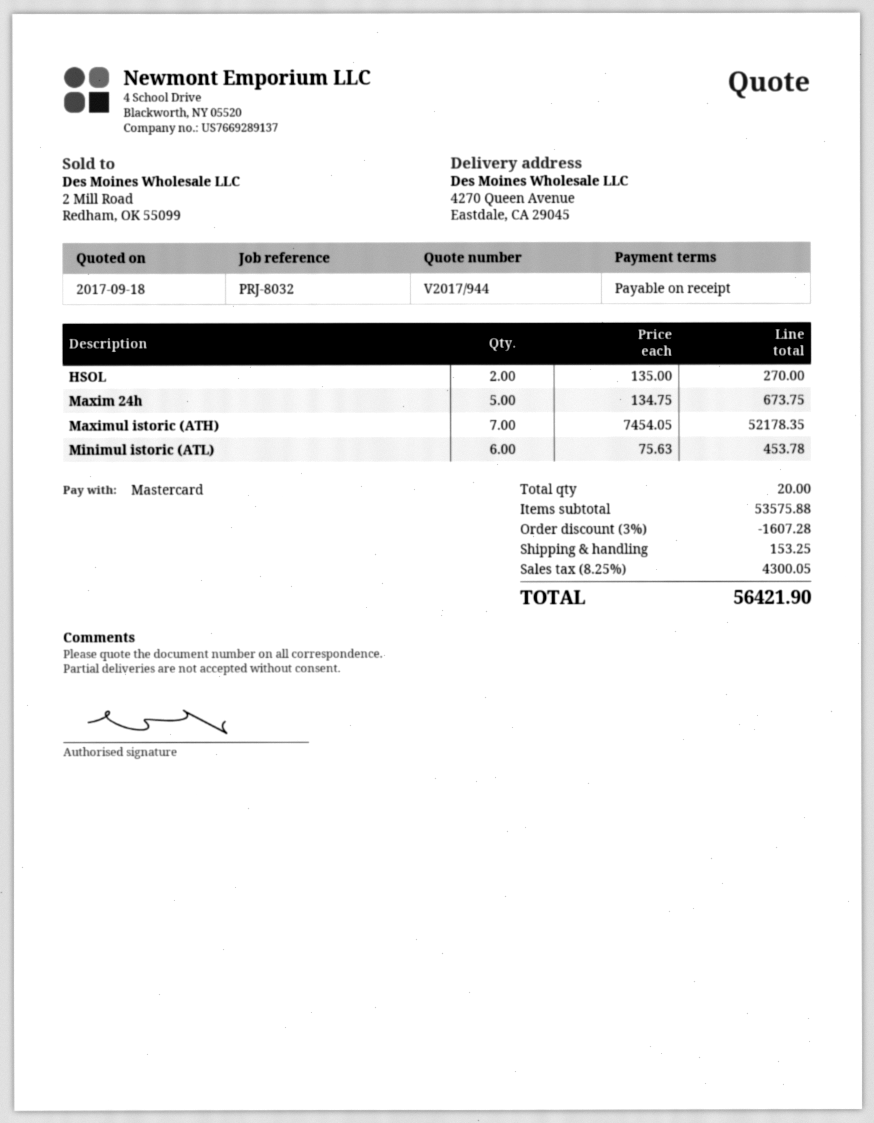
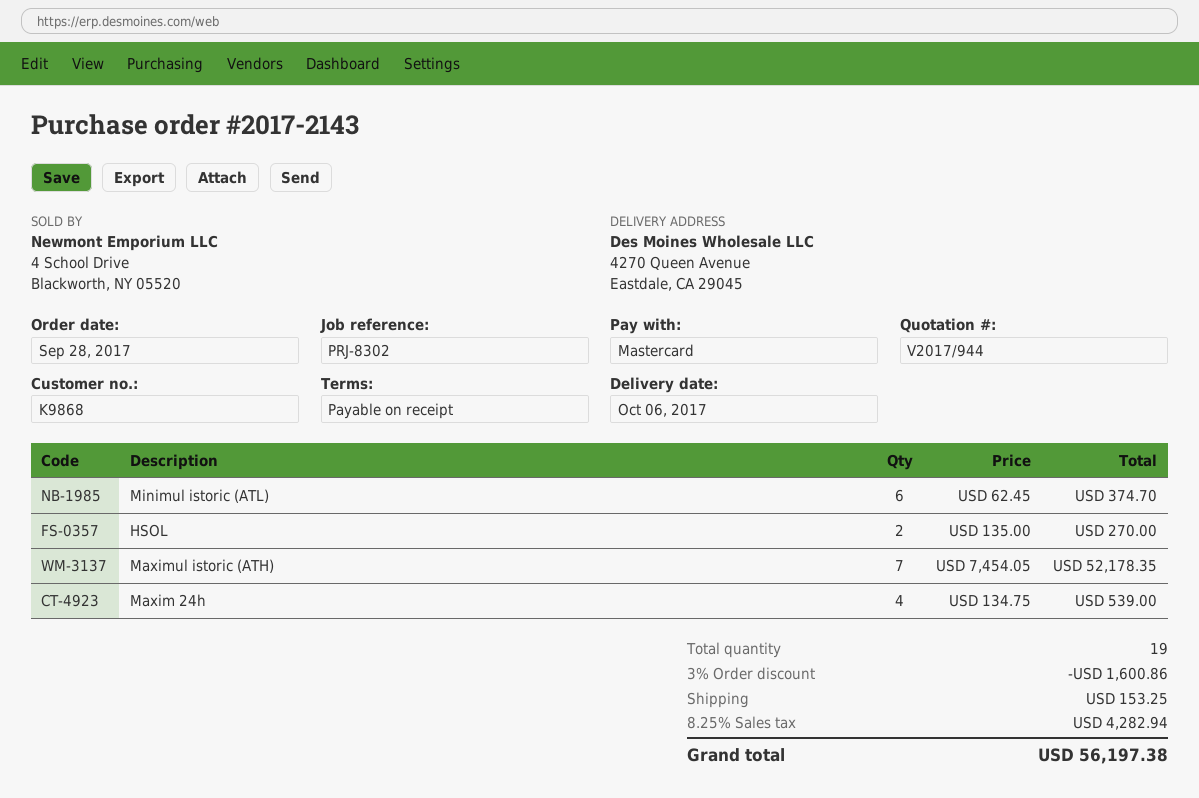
reference: PRJ-8032 -> PRJ-8302
Maxim 24h: 5 x 134.75 = 673.75 -> 4 x 134.75 = 539.00
Minimul istoric (ATL): 6 x 75.63 = 453.78 -> 6 x 62.45 = 374.70
total quantity: 20 -> 19
discount: 3% = 1607.28 -> 3% = 1600.86
tax: 8.25% = 4300.05 -> 8.25% = 4282.94
total: 56421.90 -> 56197.38

